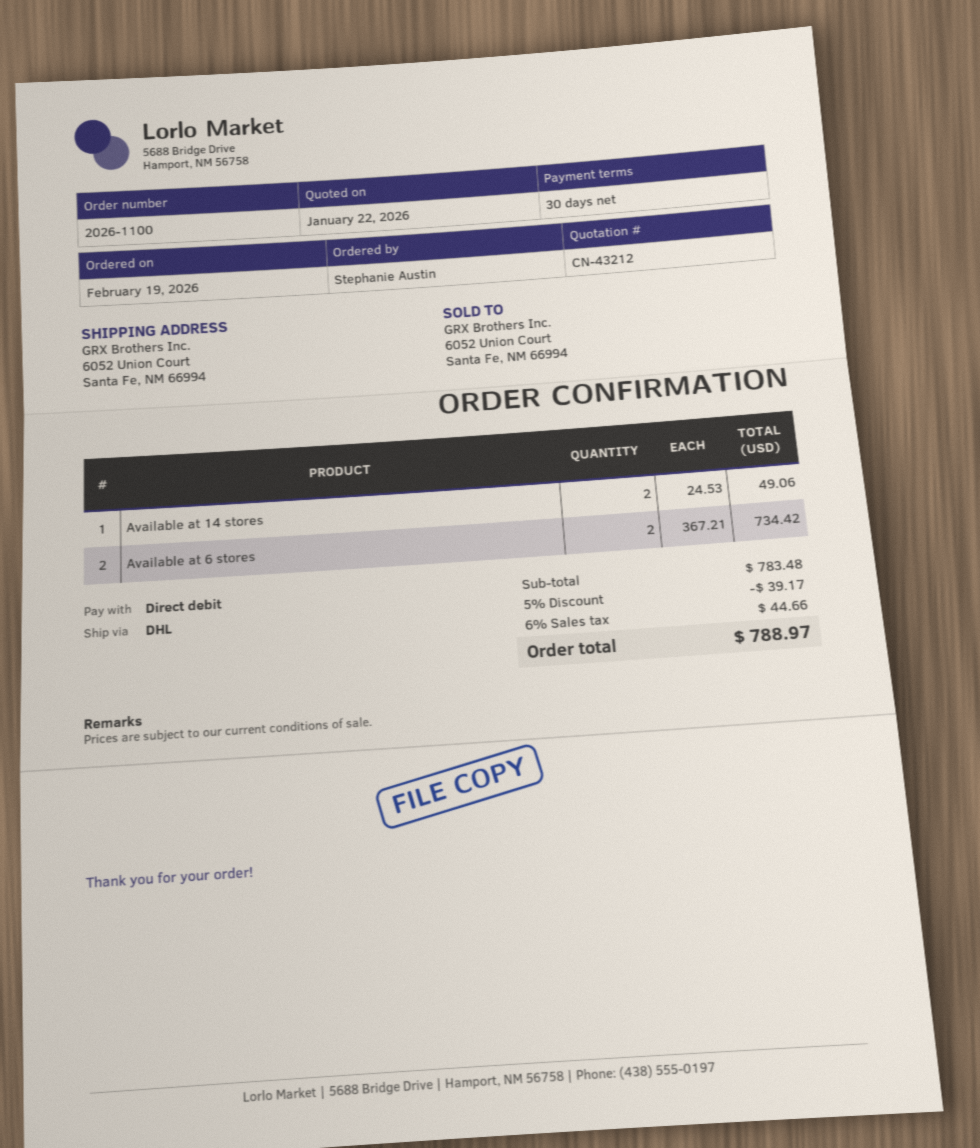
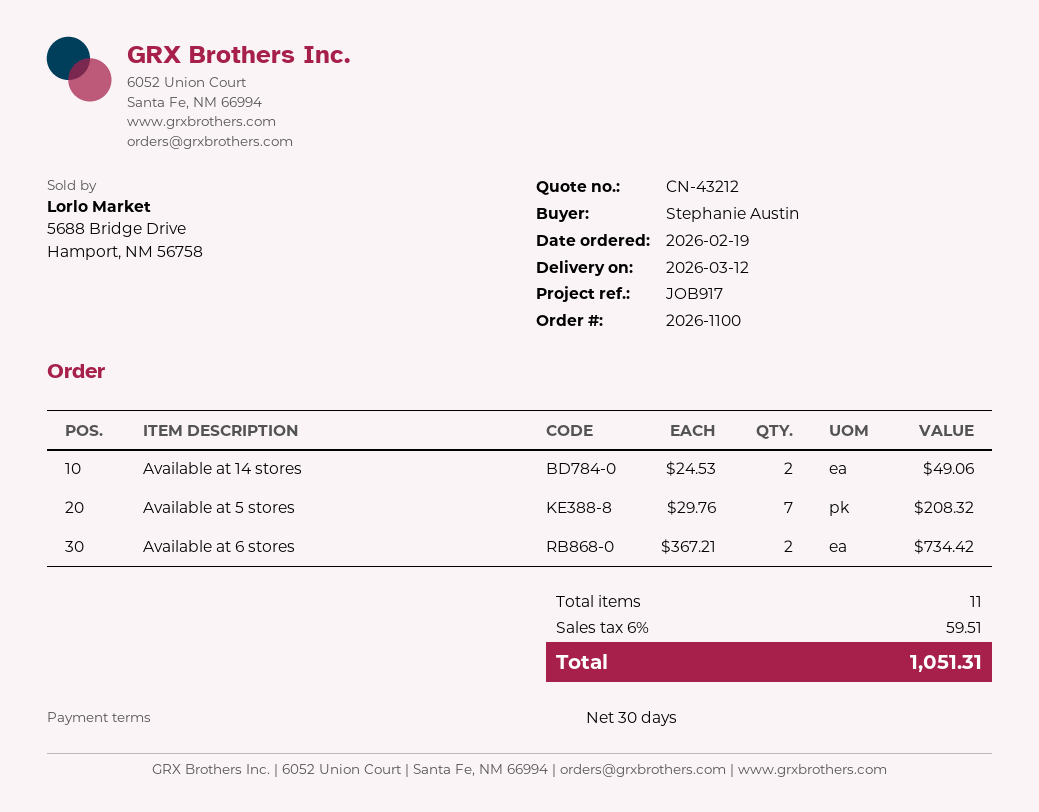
Available at 5 stores: none -> 7 x 29.76 = 208.32
discount: 5% = 39.17 -> none
tax: 6% = 44.66 -> 6% = 59.51
total: 788.97 -> 1051.31

